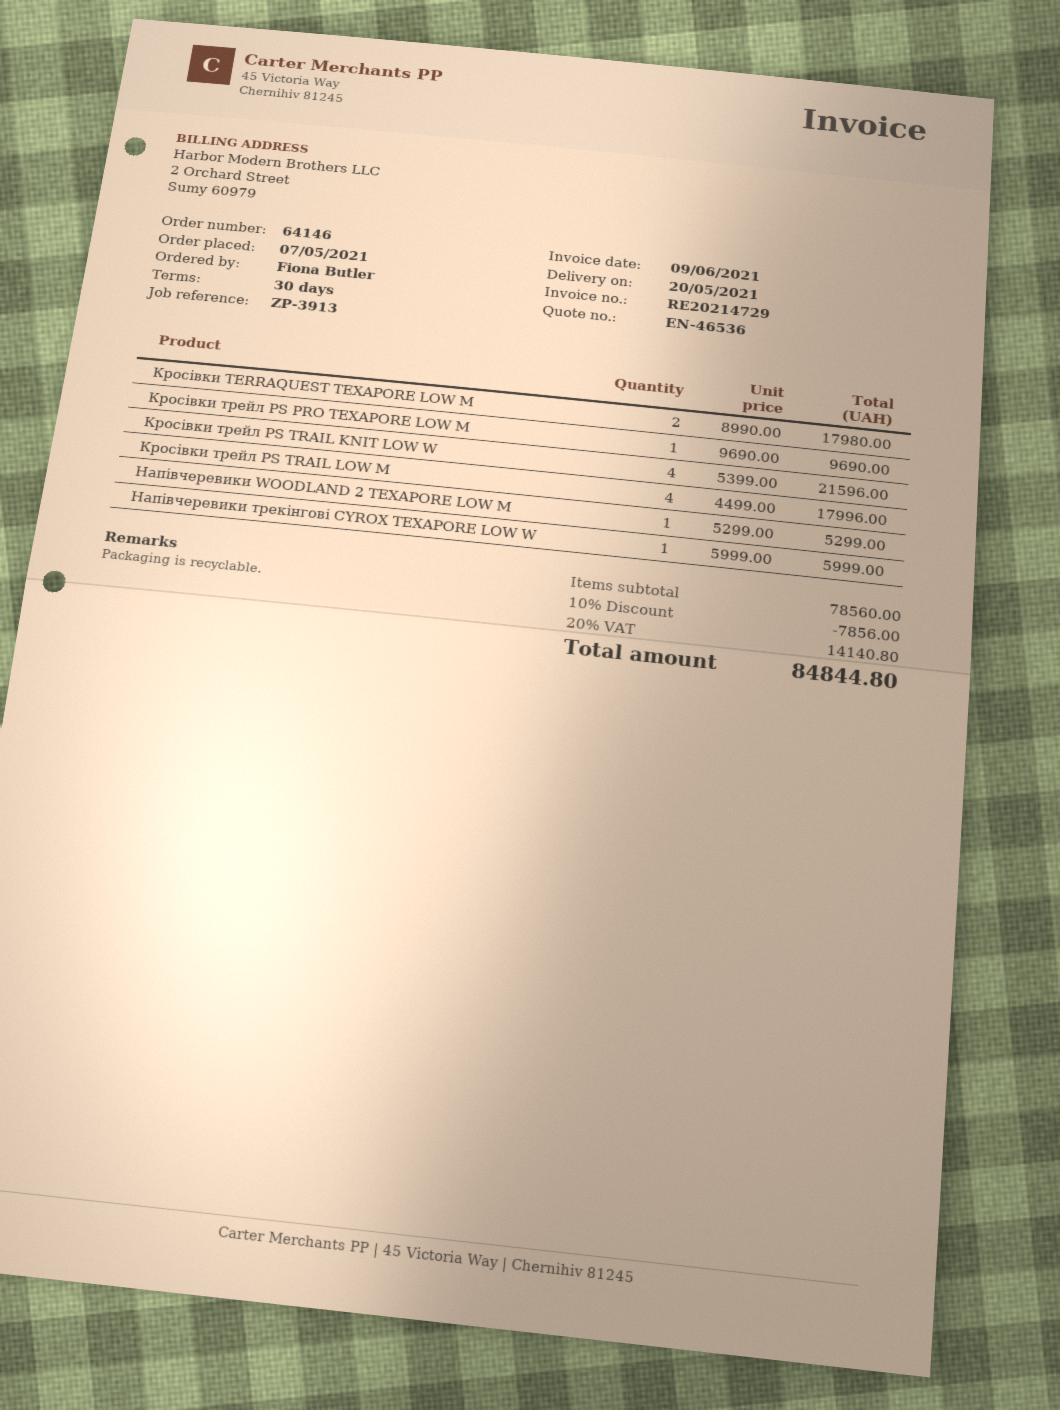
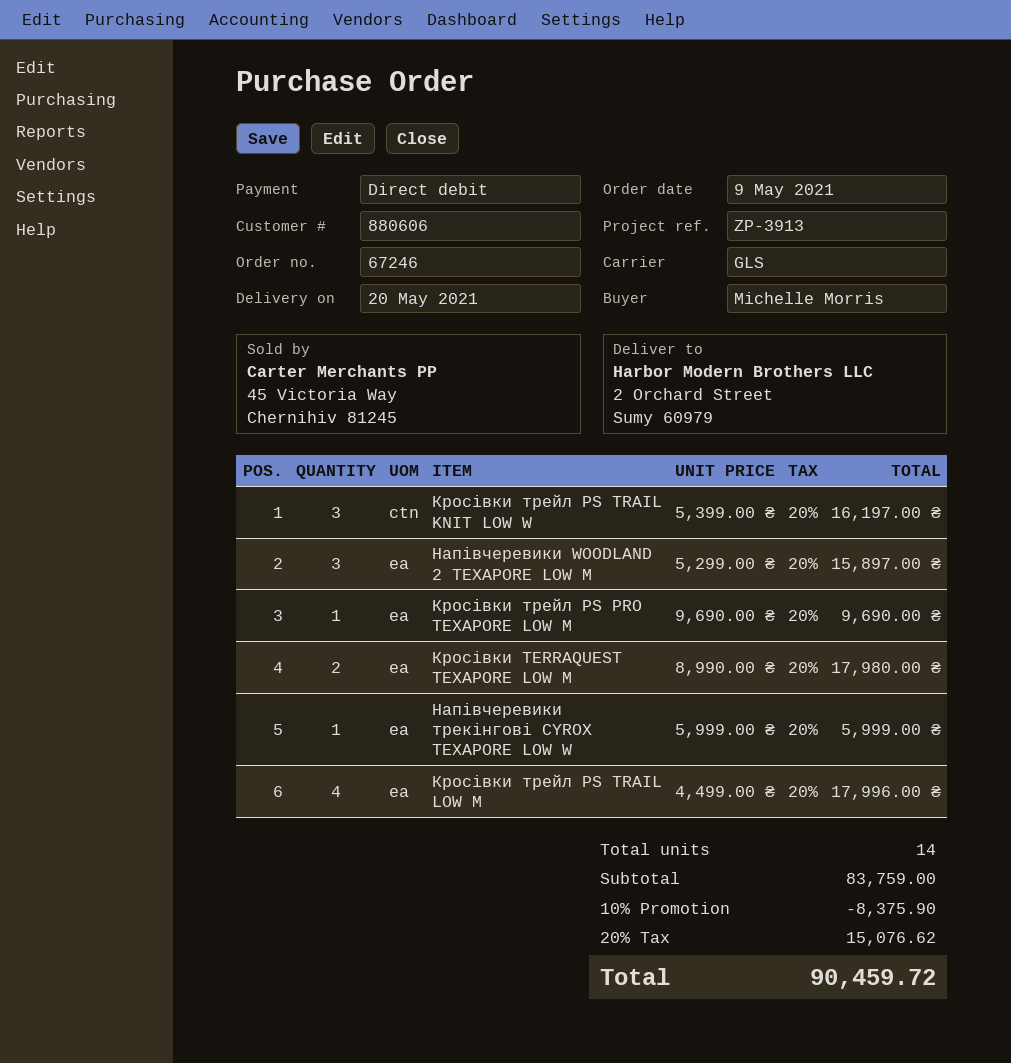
order number: 64146 -> 67246
order date: 2021-05-07 -> 2021-05-09
ordered by: Fiona Butler -> Michelle Morris
Кросівки трейл PS TRAIL KNIT LOW W: 4 x 5399.00 = 21596.00 -> 3 x 5399.00 = 16197.00
Напівчеревики WOODLAND 2 TEXAPORE LOW M: 1 x 5299.00 = 5299.00 -> 3 x 5299.00 = 15897.00
subtotal: 78560.00 -> 83759.00
discount: 10% = 7856.00 -> 10% = 8375.90
tax: 20% = 14140.80 -> 20% = 15076.62
total: 84844.80 -> 90459.72

